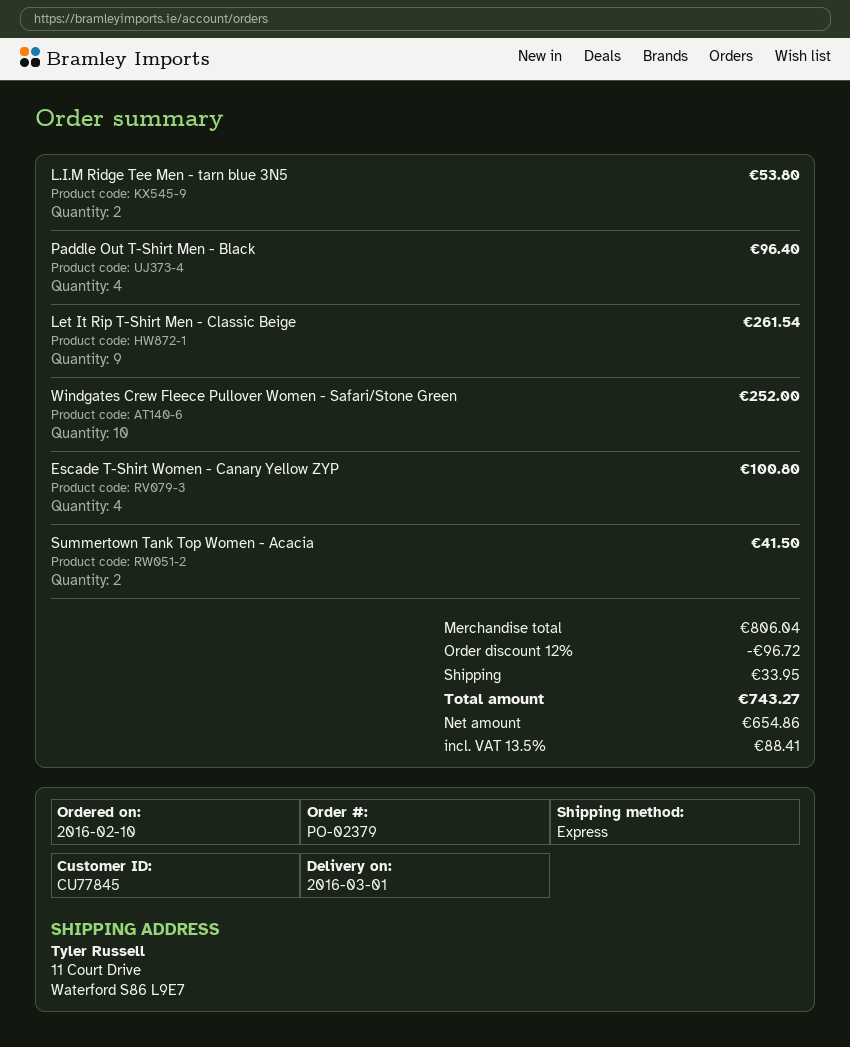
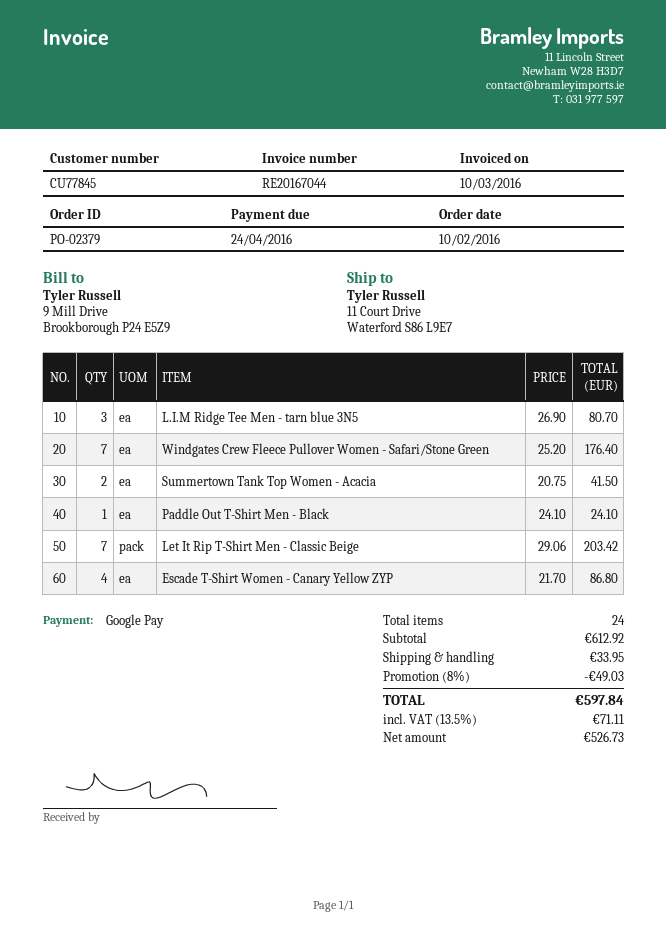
L.I.M Ridge Tee Men - tarn blue 3N5: 2 for 53.80 -> 3 for 80.70
Paddle Out T-Shirt Men - Black: 4 for 96.40 -> 1 for 24.10
Let It Rip T-Shirt Men - Classic Beige: 9 for 261.54 -> 7 for 203.42
Windgates Crew Fleece Pullover Women - Safari/Stone Green: 10 for 252.00 -> 7 for 176.40
Escade T-Shirt Women - Canary Yellow ZYP: 4 for 100.80 -> 4 for 86.80
subtotal: 806.04 -> 612.92
discount: 12% = 96.72 -> 8% = 49.03
net: 654.86 -> 526.73
tax: 13.5% = 88.41 -> 13.5% = 71.11
total: 743.27 -> 597.84

